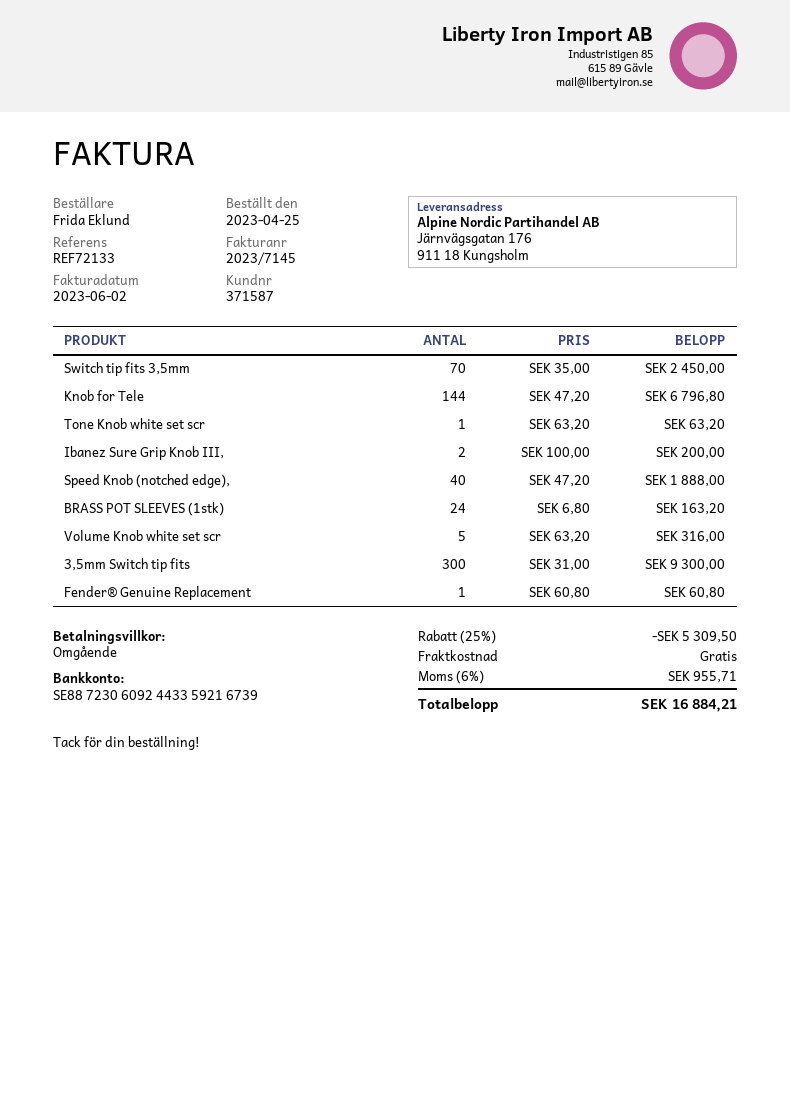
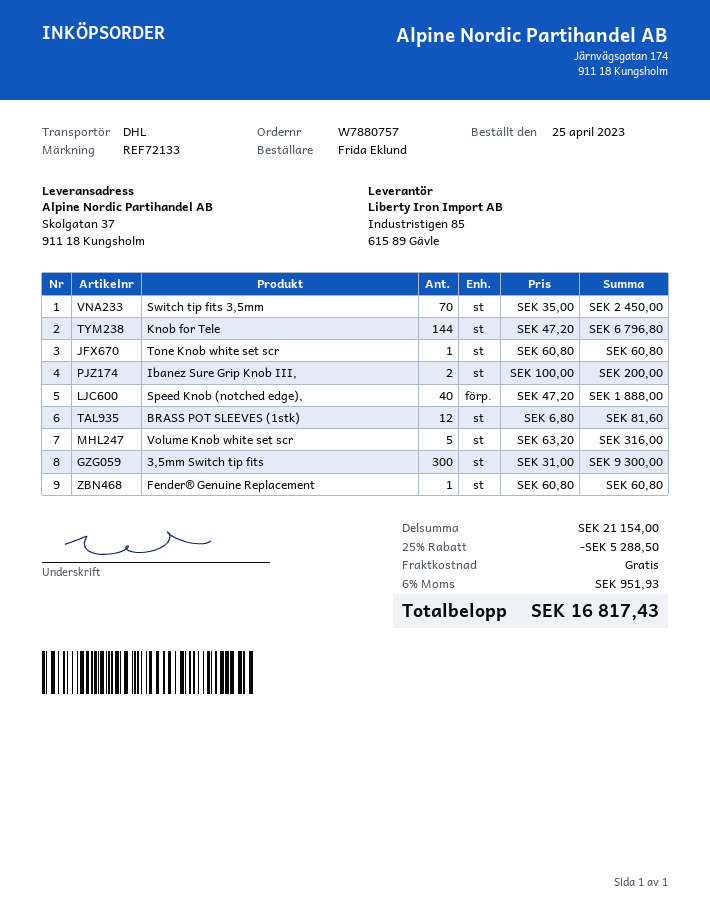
ship to: Järnvägsgatan 176, 911 18 Kungsholm -> Skolgatan 37, 911 18 Kungsholm
Tone Knob white set scr: 1 x 63.20 = 63.20 -> 1 x 60.80 = 60.80
BRASS POT SLEEVES (1stk): 24 x 6.80 = 163.20 -> 12 x 6.80 = 81.60
discount: 25% = 5309.50 -> 25% = 5288.50
tax: 6% = 955.71 -> 6% = 951.93
total: 16884.21 -> 16817.43

